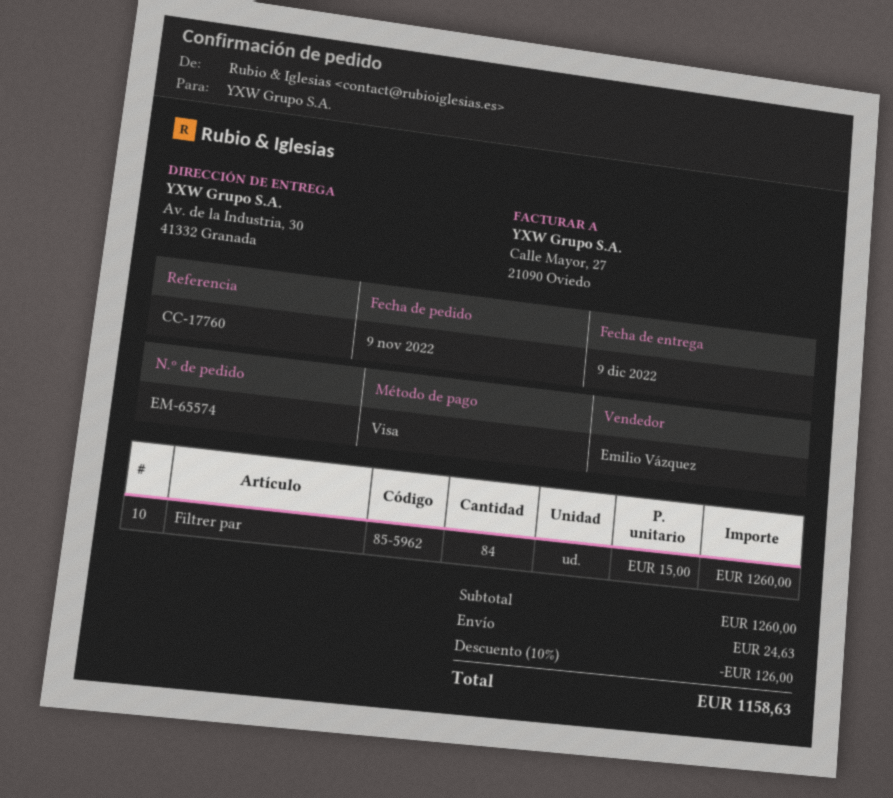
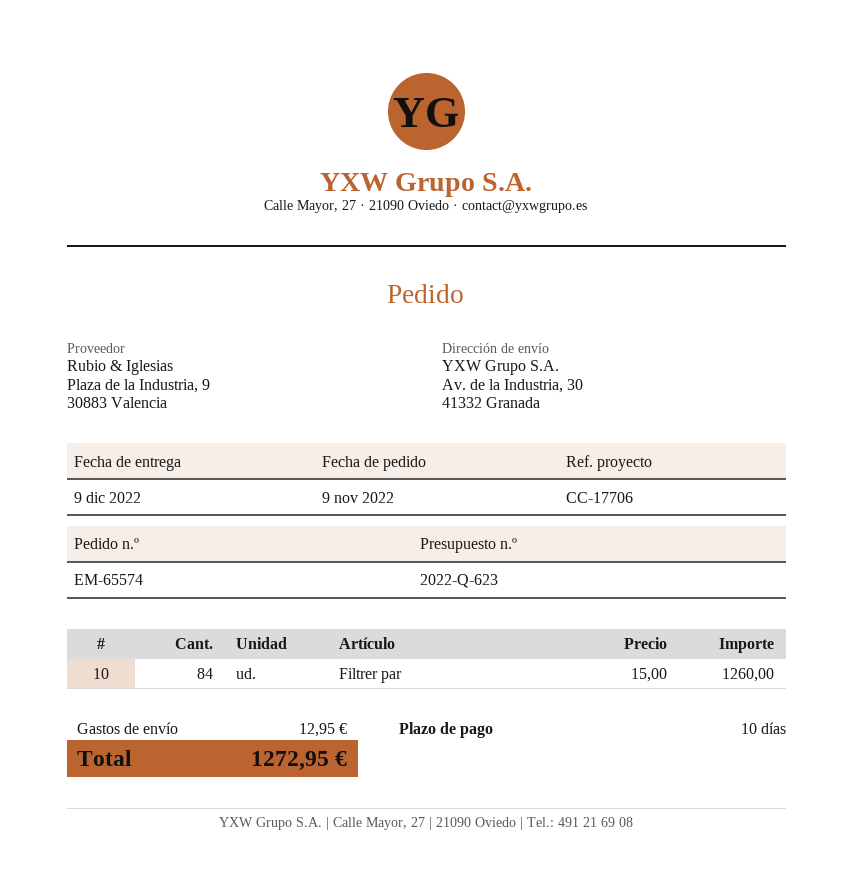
reference: CC-17760 -> CC-17706
discount: 10% = 126.00 -> none
shipping: 24.63 -> 12.95
total: 1158.63 -> 1272.95

